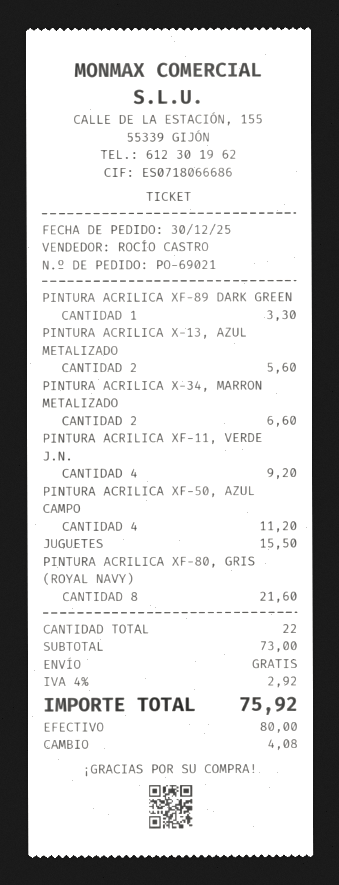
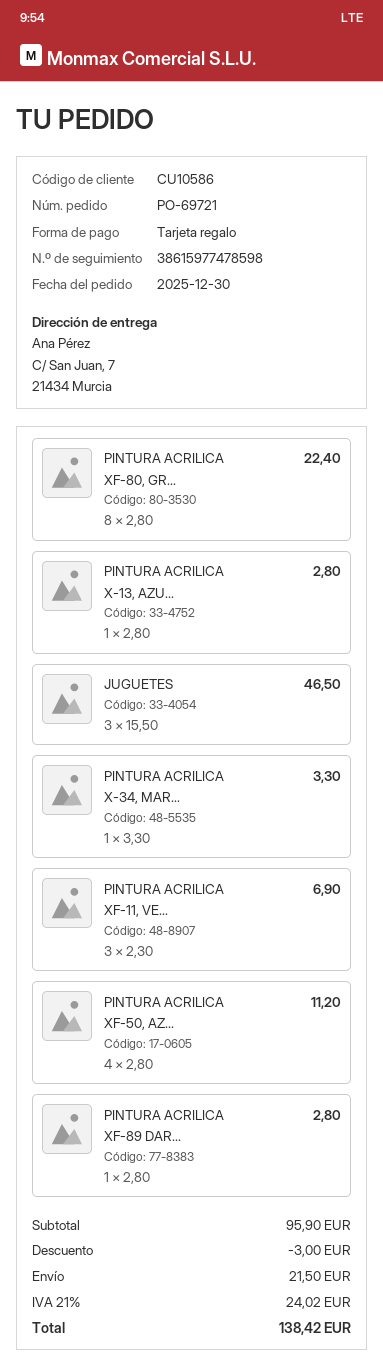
order number: PO-69021 -> PO-69721
payment method: cash -> gift card
PINTURA ACRILICA XF-89 DARK GREEN: 1 for 3.30 -> 1 for 2.80
PINTURA ACRILICA X-13, AZUL METALIZADO: 2 for 5.60 -> 1 for 2.80
PINTURA ACRILICA X-34, MARRON METALIZADO: 2 for 6.60 -> 1 for 3.30
PINTURA ACRILICA XF-11, VERDE J.N.: 4 for 9.20 -> 3 for 6.90
JUGUETES: 1 for 15.50 -> 3 for 46.50
PINTURA ACRILICA XF-80, GRIS (ROYAL NAVY): 8 for 21.60 -> 8 for 22.40
subtotal: 73.00 -> 95.90
discount: none -> 3.00
shipping: 0.00 -> 21.50
tax: 4% = 2.92 -> 21% = 24.02
total: 75.92 -> 138.42

